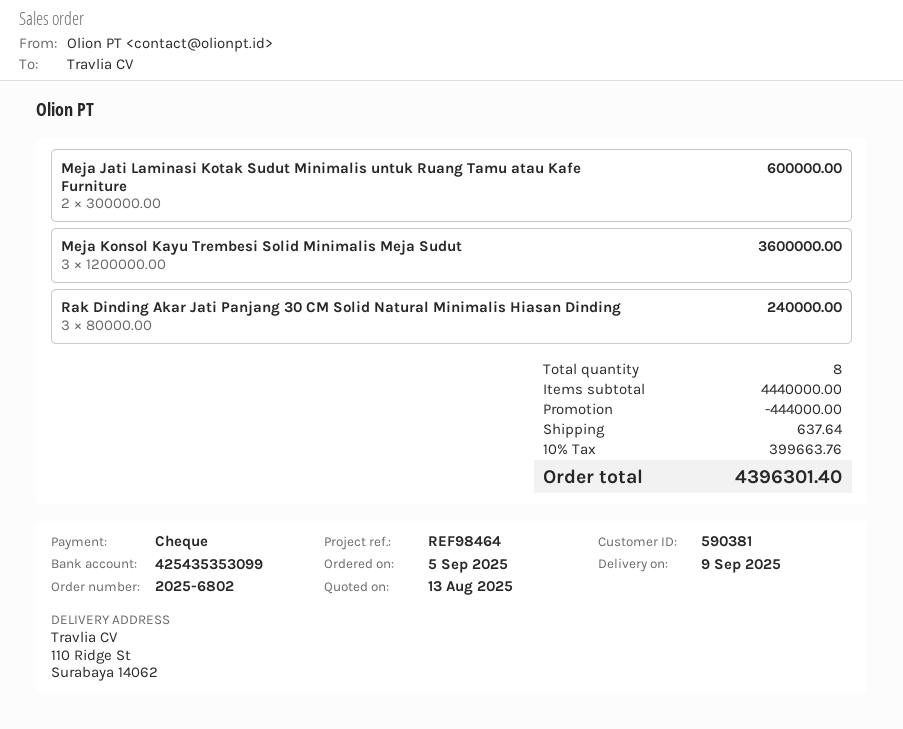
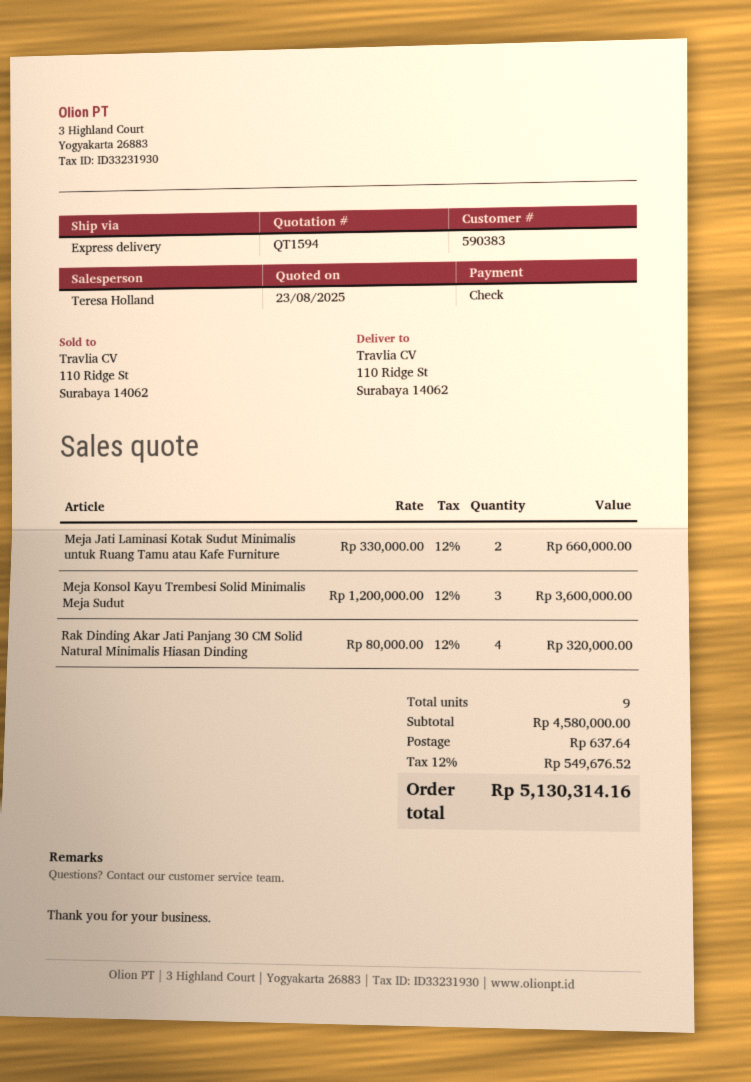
quote date: 2025-08-13 -> 2025-08-23
customer number: 590381 -> 590383
Meja Jati Laminasi Kotak Sudut Minimalis untuk Ruang Tamu atau Kafe Furniture: 2 x 300000.00 = 600000.00 -> 2 x 330000.00 = 660000.00
Rak Dinding Akar Jati Panjang 30 CM Solid Natural Minimalis Hiasan Dinding: 3 x 80000.00 = 240000.00 -> 4 x 80000.00 = 320000.00
total quantity: 8 -> 9
subtotal: 4440000.00 -> 4580000.00
discount: 444000.00 -> none
tax: 10% = 399663.76 -> 12% = 549676.52
total: 4396301.40 -> 5130314.16

